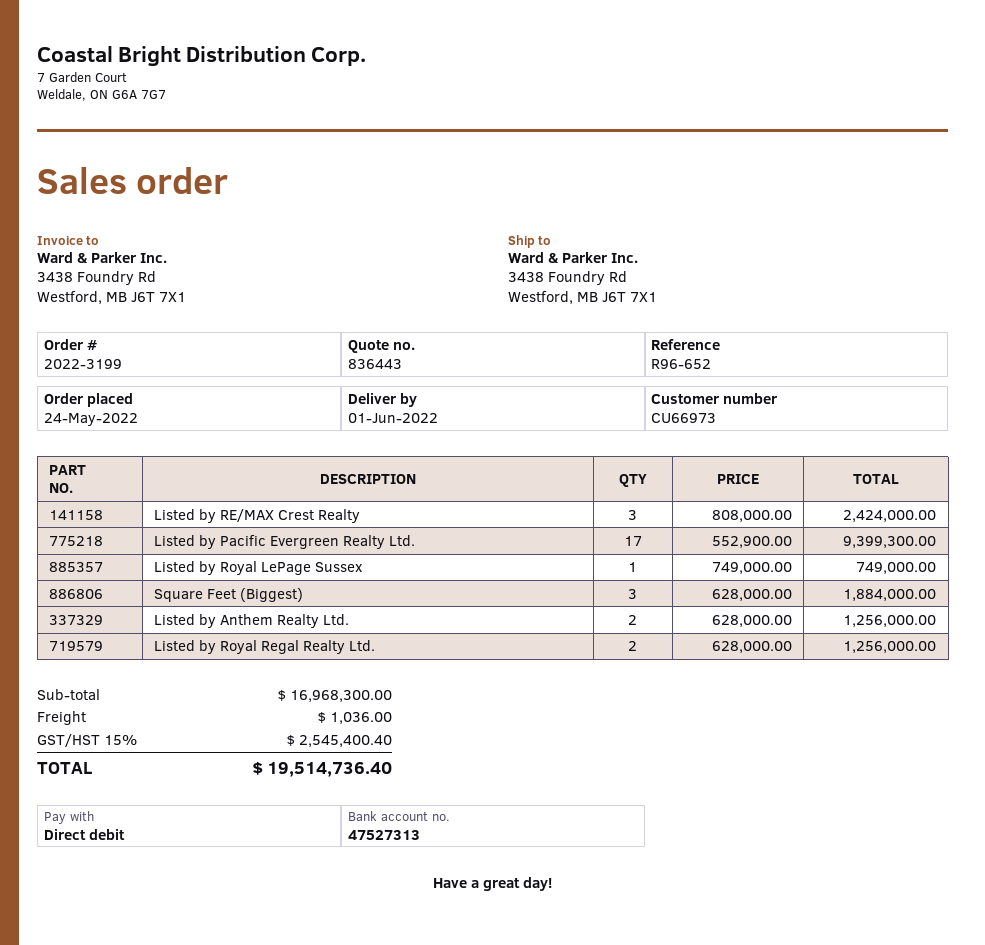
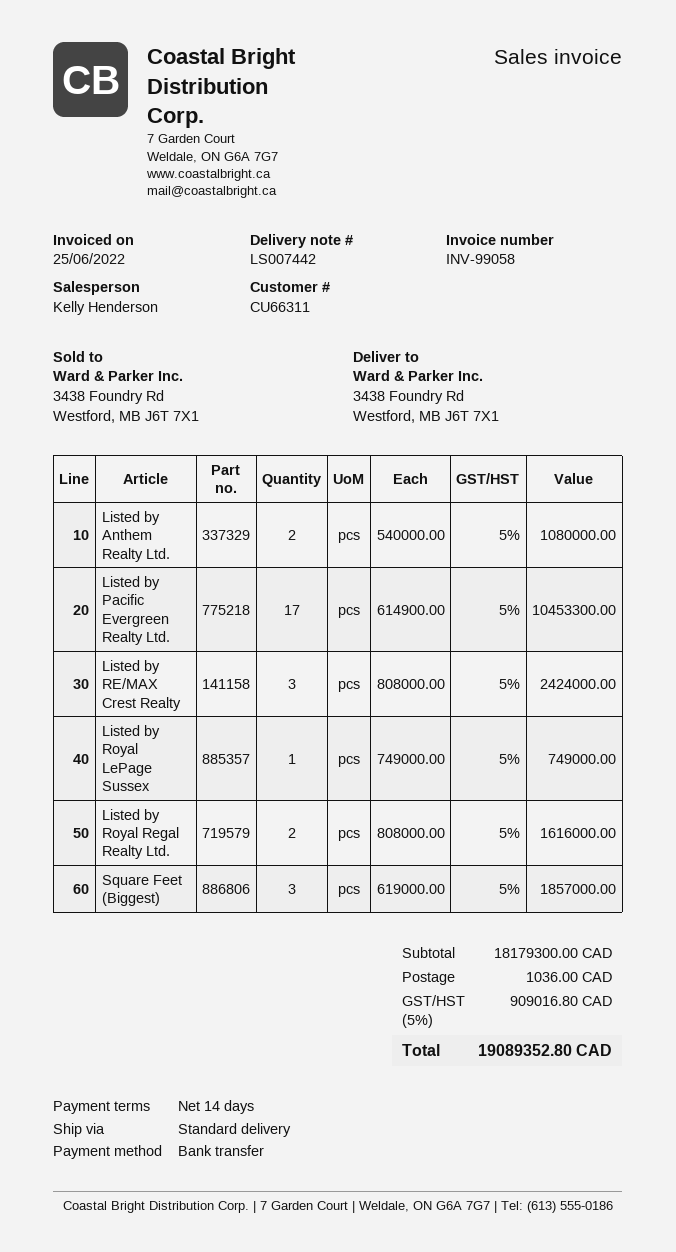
customer number: CU66973 -> CU66311
payment method: direct debit -> bank transfer
Listed by Pacific Evergreen Realty Ltd.: 17 x 552900.00 = 9399300.00 -> 17 x 614900.00 = 10453300.00
Square Feet (Biggest): 3 x 628000.00 = 1884000.00 -> 3 x 619000.00 = 1857000.00
Listed by Anthem Realty Ltd.: 2 x 628000.00 = 1256000.00 -> 2 x 540000.00 = 1080000.00
Listed by Royal Regal Realty Ltd.: 2 x 628000.00 = 1256000.00 -> 2 x 808000.00 = 1616000.00
subtotal: 16968300.00 -> 18179300.00
tax: 15% = 2545400.40 -> 5% = 909016.80
total: 19514736.40 -> 19089352.80

